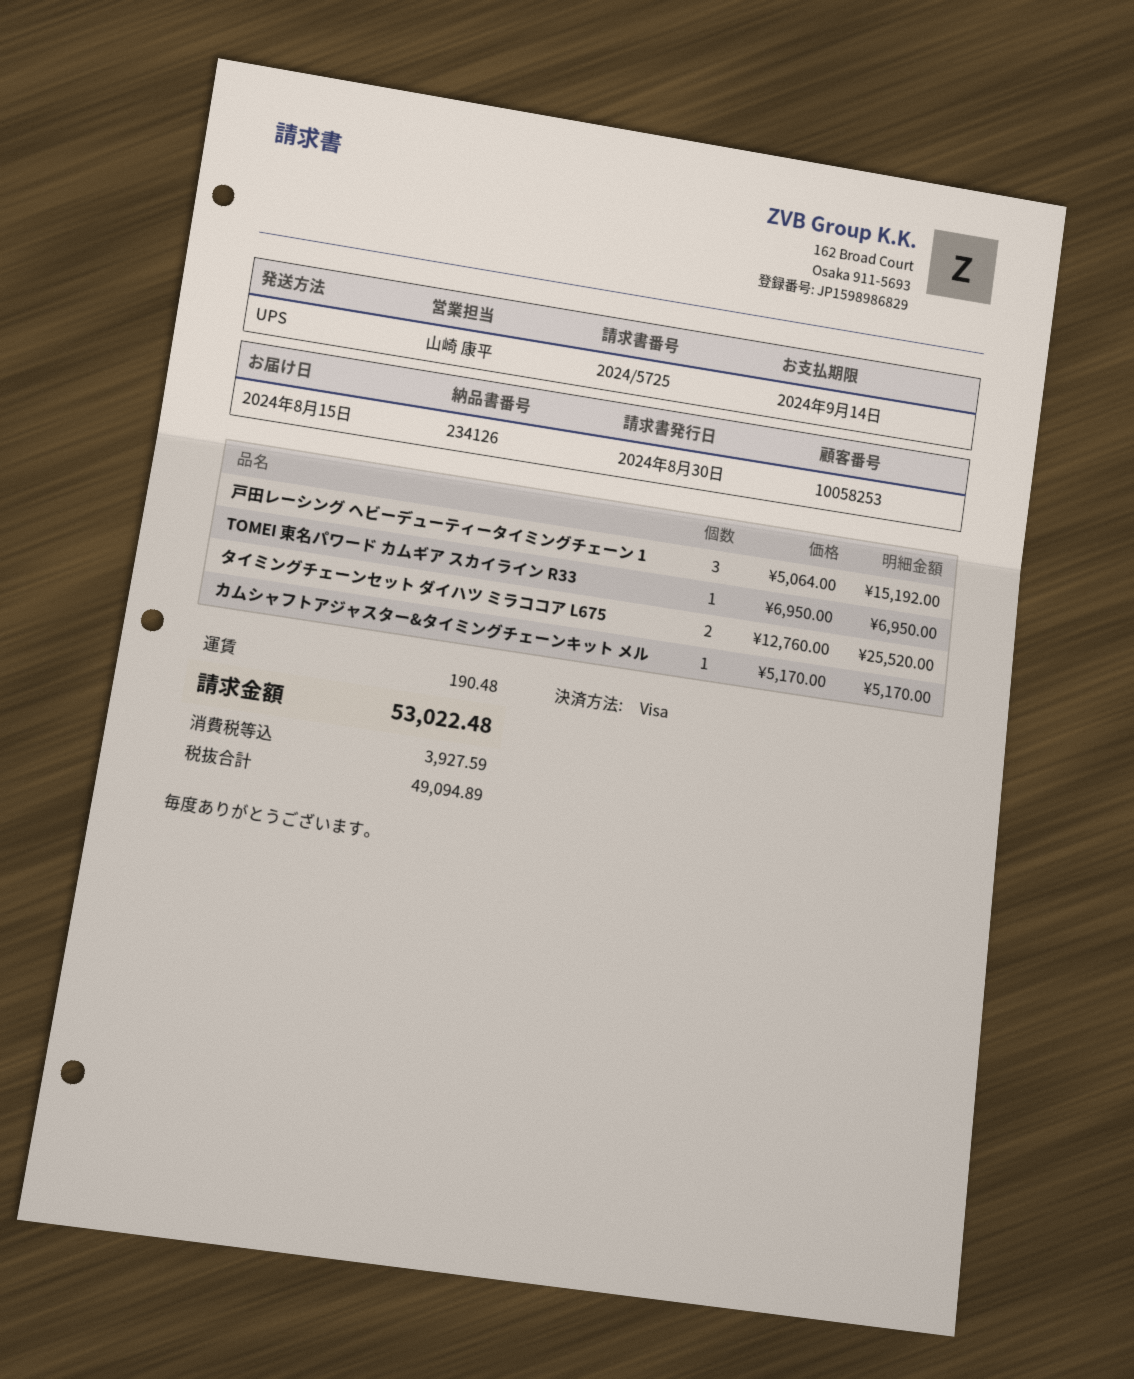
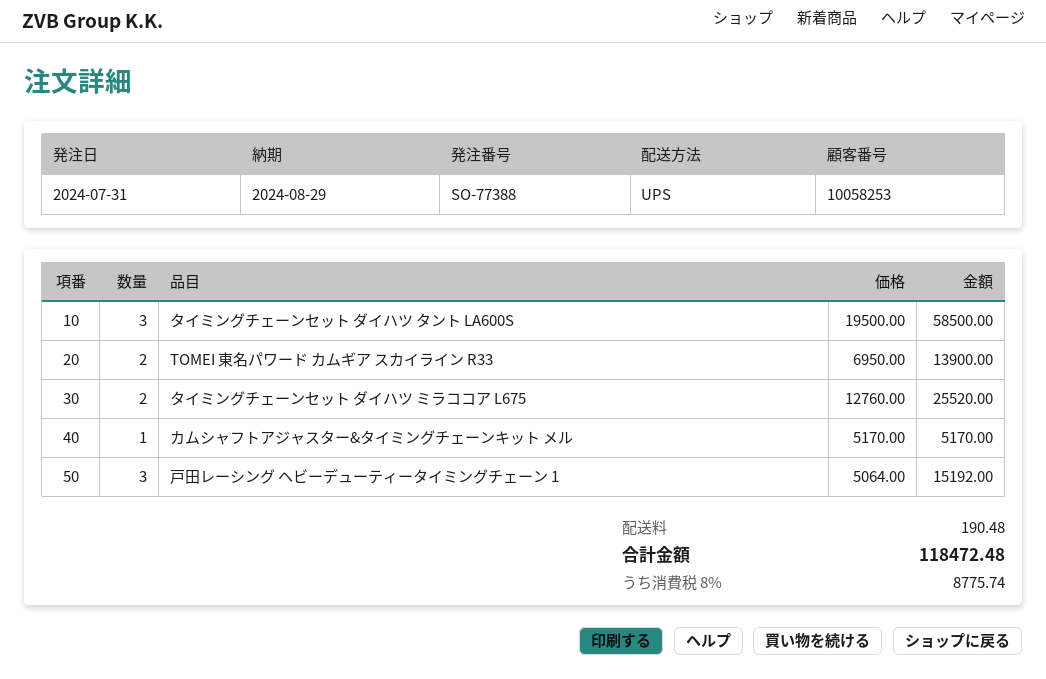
delivery date: 2024-08-15 -> 2024-08-29
TOMEI 東名パワード カムギア スカイライン R33: 1 x 6950.00 = 6950.00 -> 2 x 6950.00 = 13900.00
タイミングチェーンセット ダイハツ タント LA600S: none -> 3 x 19500.00 = 58500.00
tax: 3927.59 -> 8775.74
total: 53022.48 -> 118472.48

